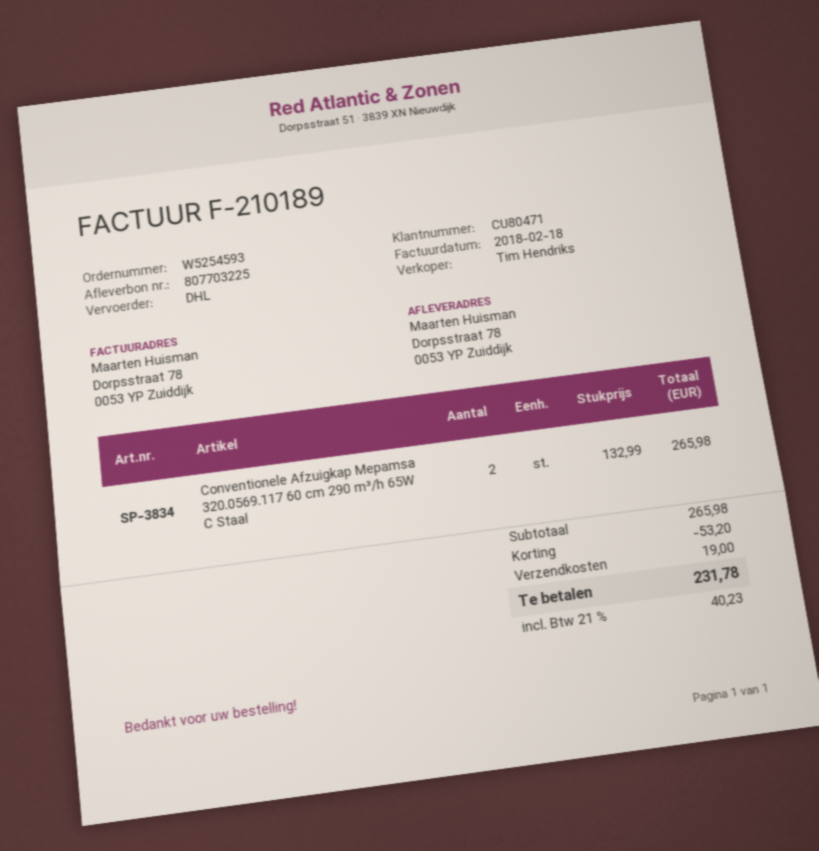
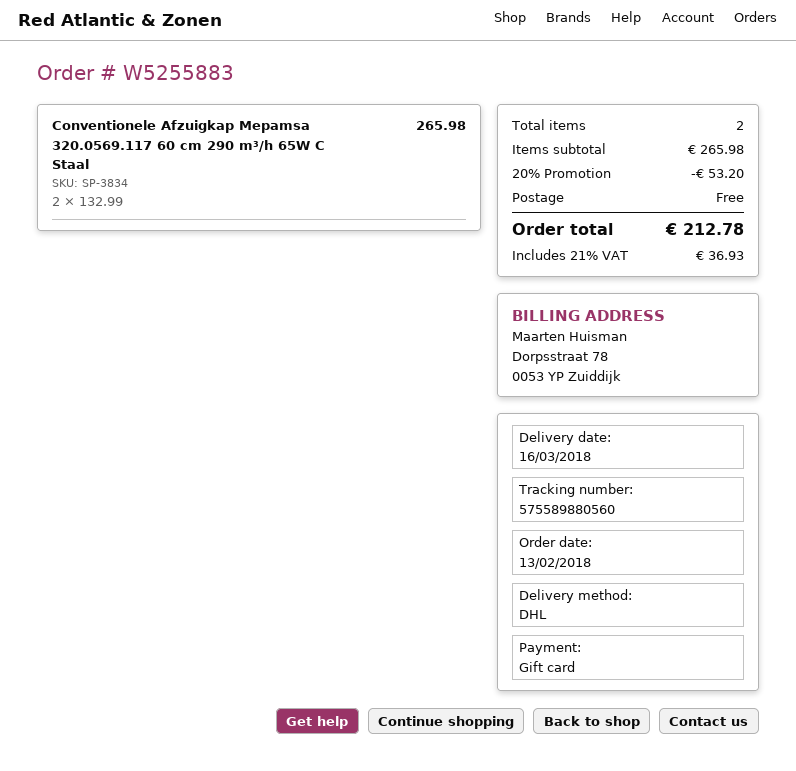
order number: W5254593 -> W5255883
shipping: 19.00 -> 0.00
tax: 21% = 40.23 -> 21% = 36.93
total: 231.78 -> 212.78

